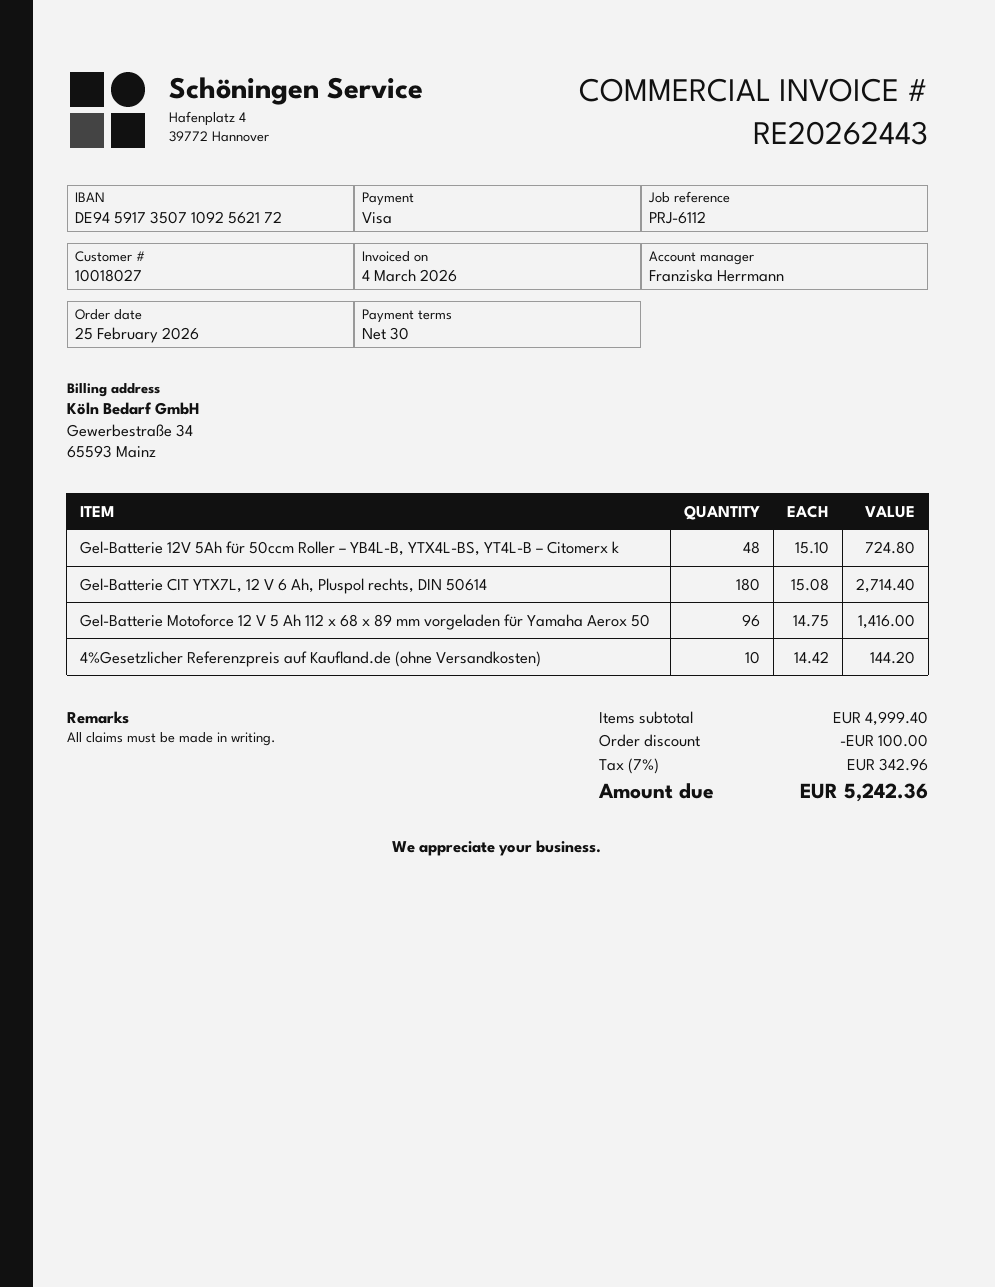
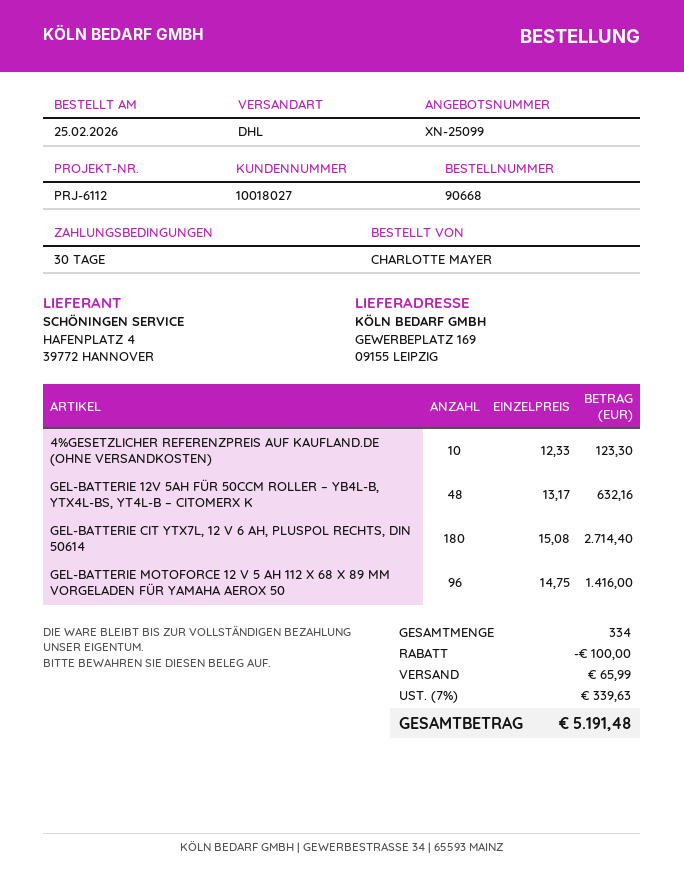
Gel-Batterie 12V 5Ah für 50ccm Roller – YB4L-B, YTX4L-BS, YT4L-B – Citomerx k: 48 x 15.10 = 724.80 -> 48 x 13.17 = 632.16
4%Gesetzlicher Referenzpreis auf Kaufland.de (ohne Versandkosten): 10 x 14.42 = 144.20 -> 10 x 12.33 = 123.30
shipping: none -> 65.99
tax: 7% = 342.96 -> 7% = 339.63
total: 5242.36 -> 5191.48

